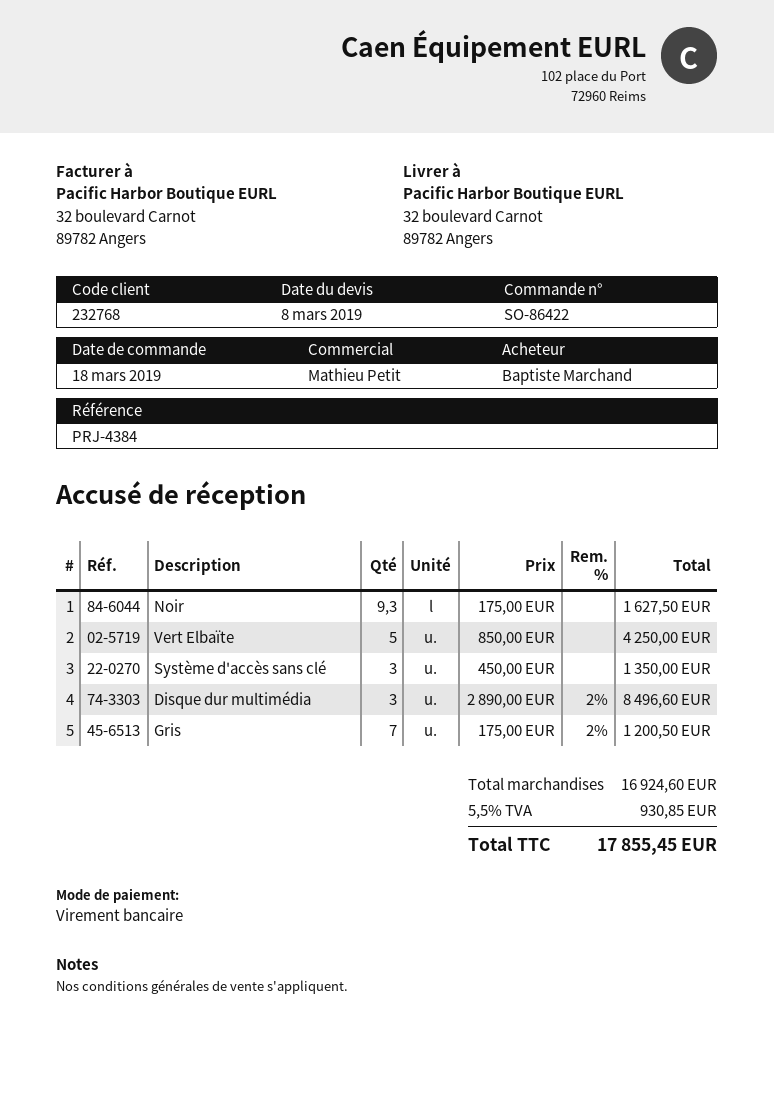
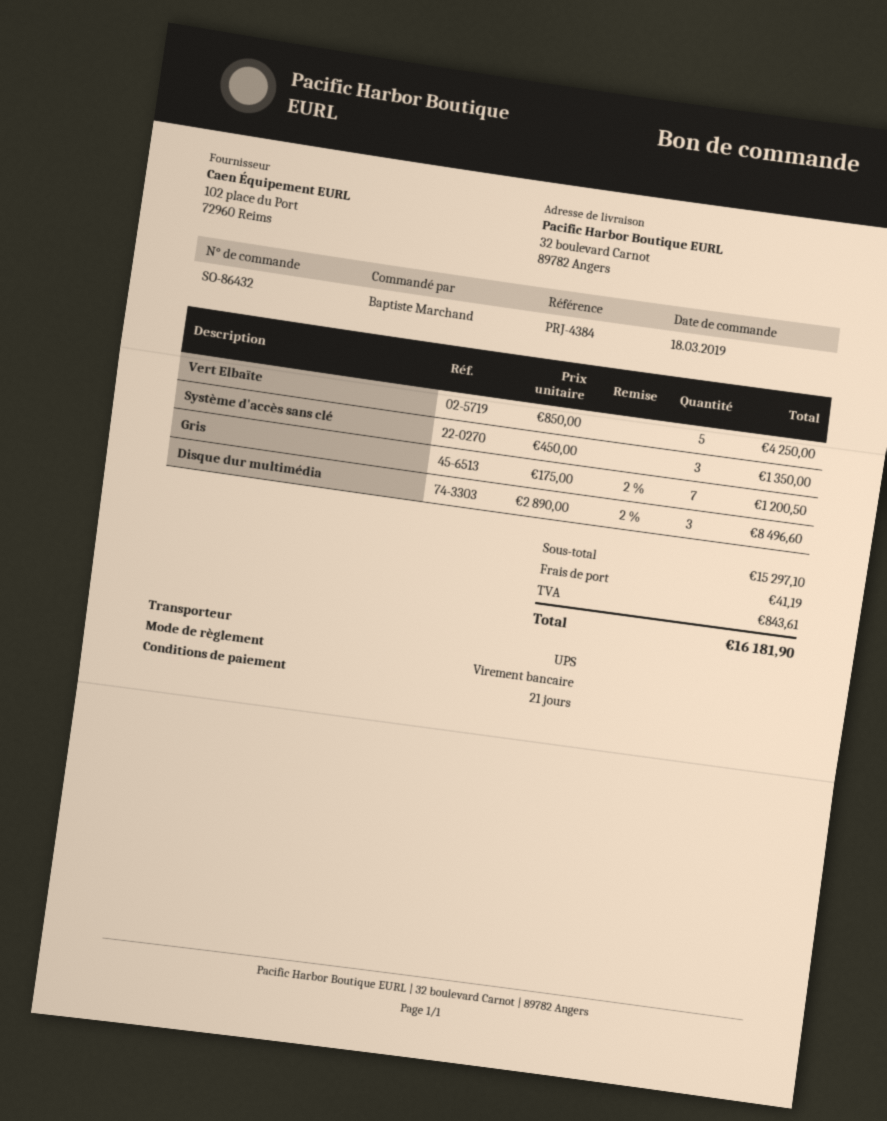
order number: SO-86422 -> SO-86432
Noir: 9.3 x 175.00 = 1627.50 -> none
subtotal: 16924.60 -> 15297.10
shipping: none -> 41.19
tax: 930.85 -> 843.61
total: 17855.45 -> 16181.90

